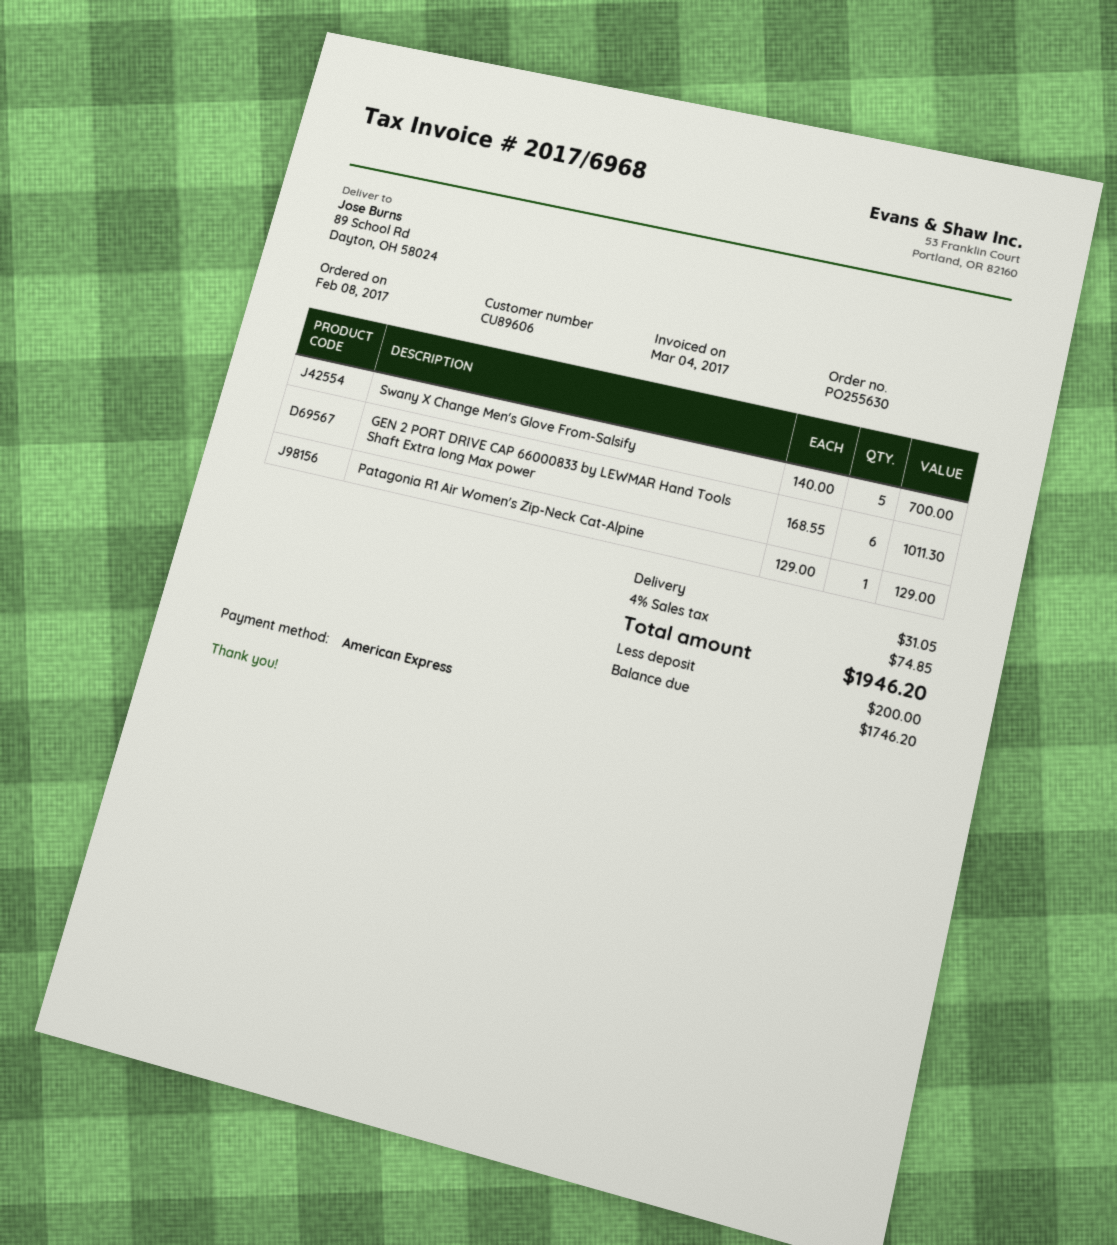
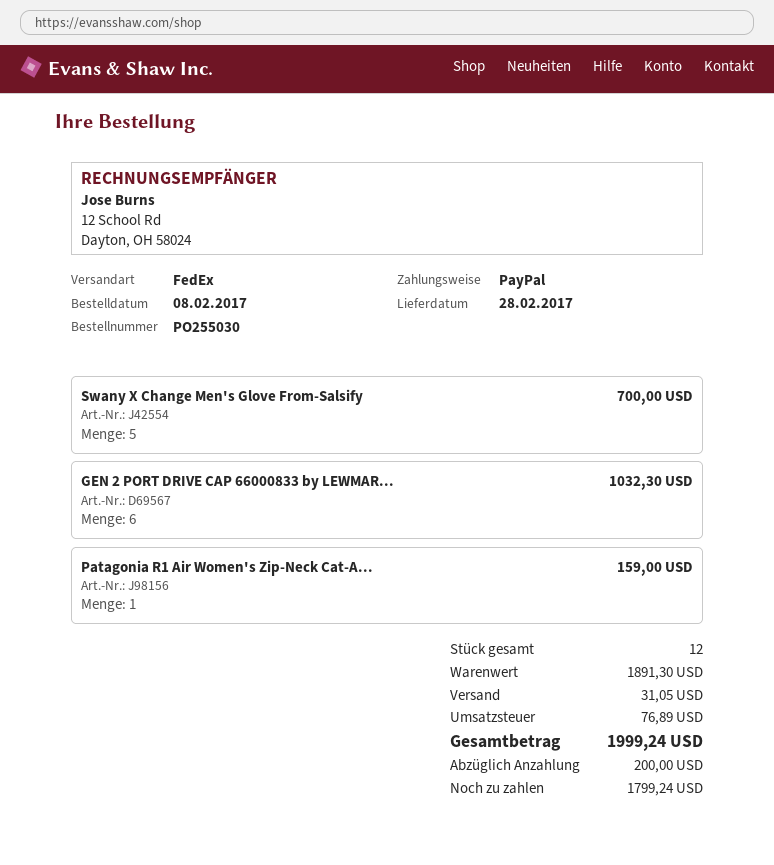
order number: PO255630 -> PO255030
payment method: American Express -> PayPal
GEN 2 PORT DRIVE CAP 66000833 by LEWMAR Hand Tools Shaft Extra long Max power: 6 for 1011.30 -> 6 for 1032.30
Patagonia R1 Air Women's Zip-Neck Cat-Alpine: 1 for 129.00 -> 1 for 159.00
tax: 74.85 -> 76.89
total: 1946.20 -> 1999.24
balance: 1746.20 -> 1799.24

